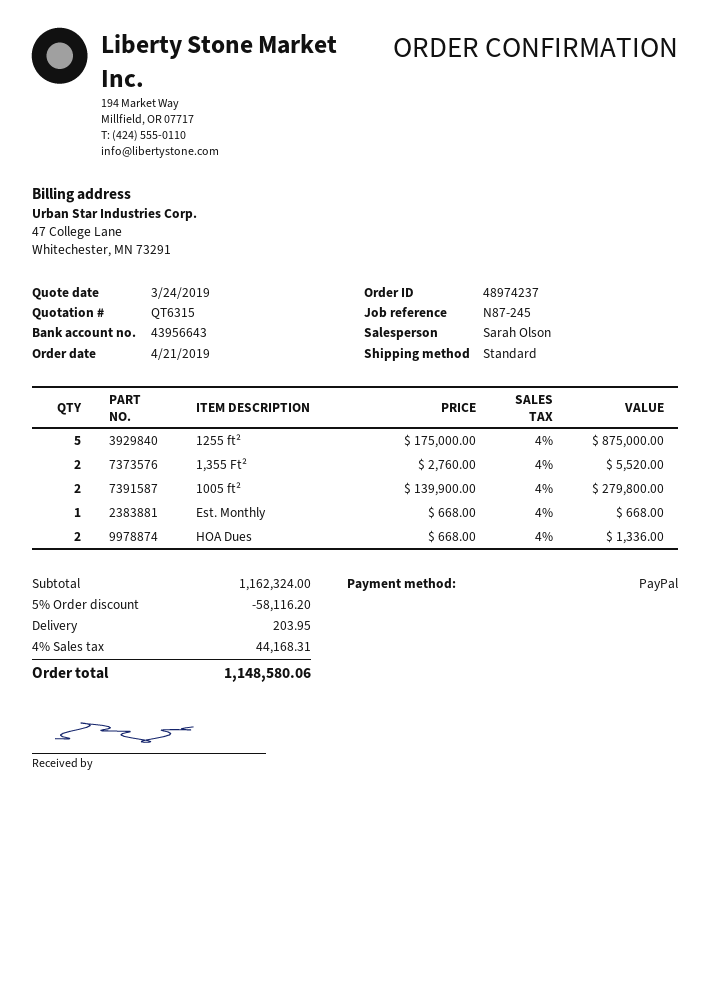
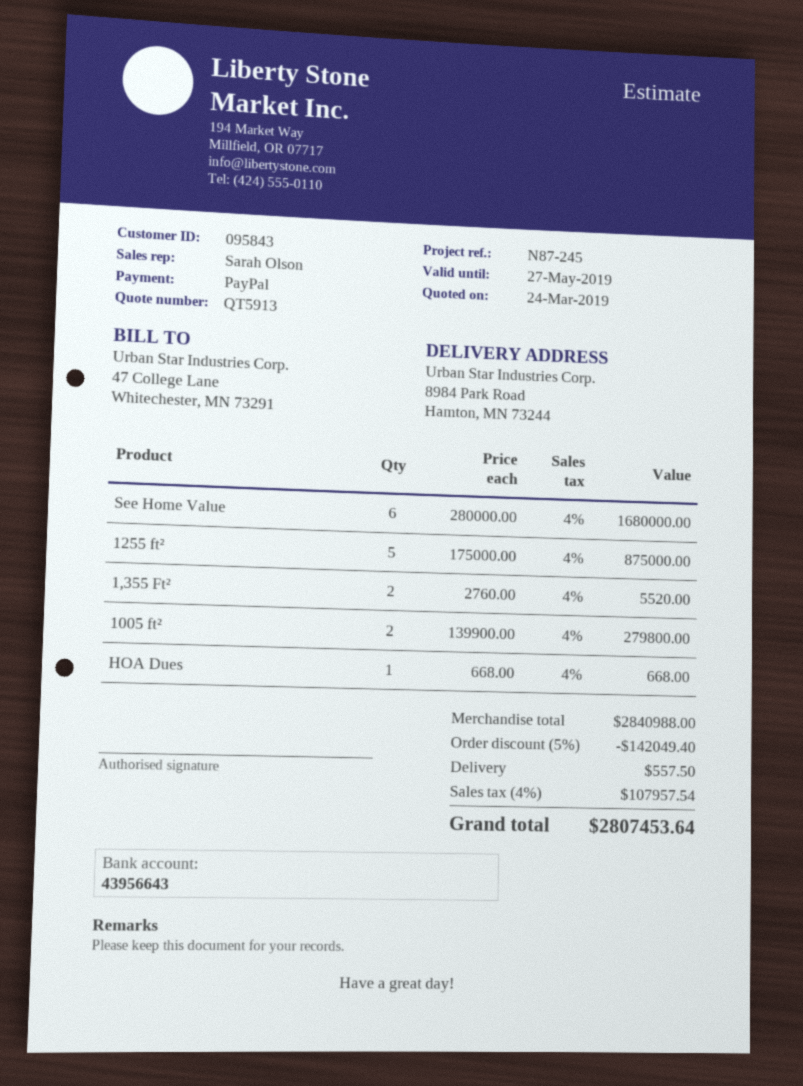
quote number: QT6315 -> QT5913
Est. Monthly: 1 x 668.00 = 668.00 -> none
HOA Dues: 2 x 668.00 = 1336.00 -> 1 x 668.00 = 668.00
See Home Value: none -> 6 x 280000.00 = 1680000.00
subtotal: 1162324.00 -> 2840988.00
discount: 5% = 58116.20 -> 5% = 142049.40
shipping: 203.95 -> 557.50
tax: 4% = 44168.31 -> 4% = 107957.54
total: 1148580.06 -> 2807453.64

